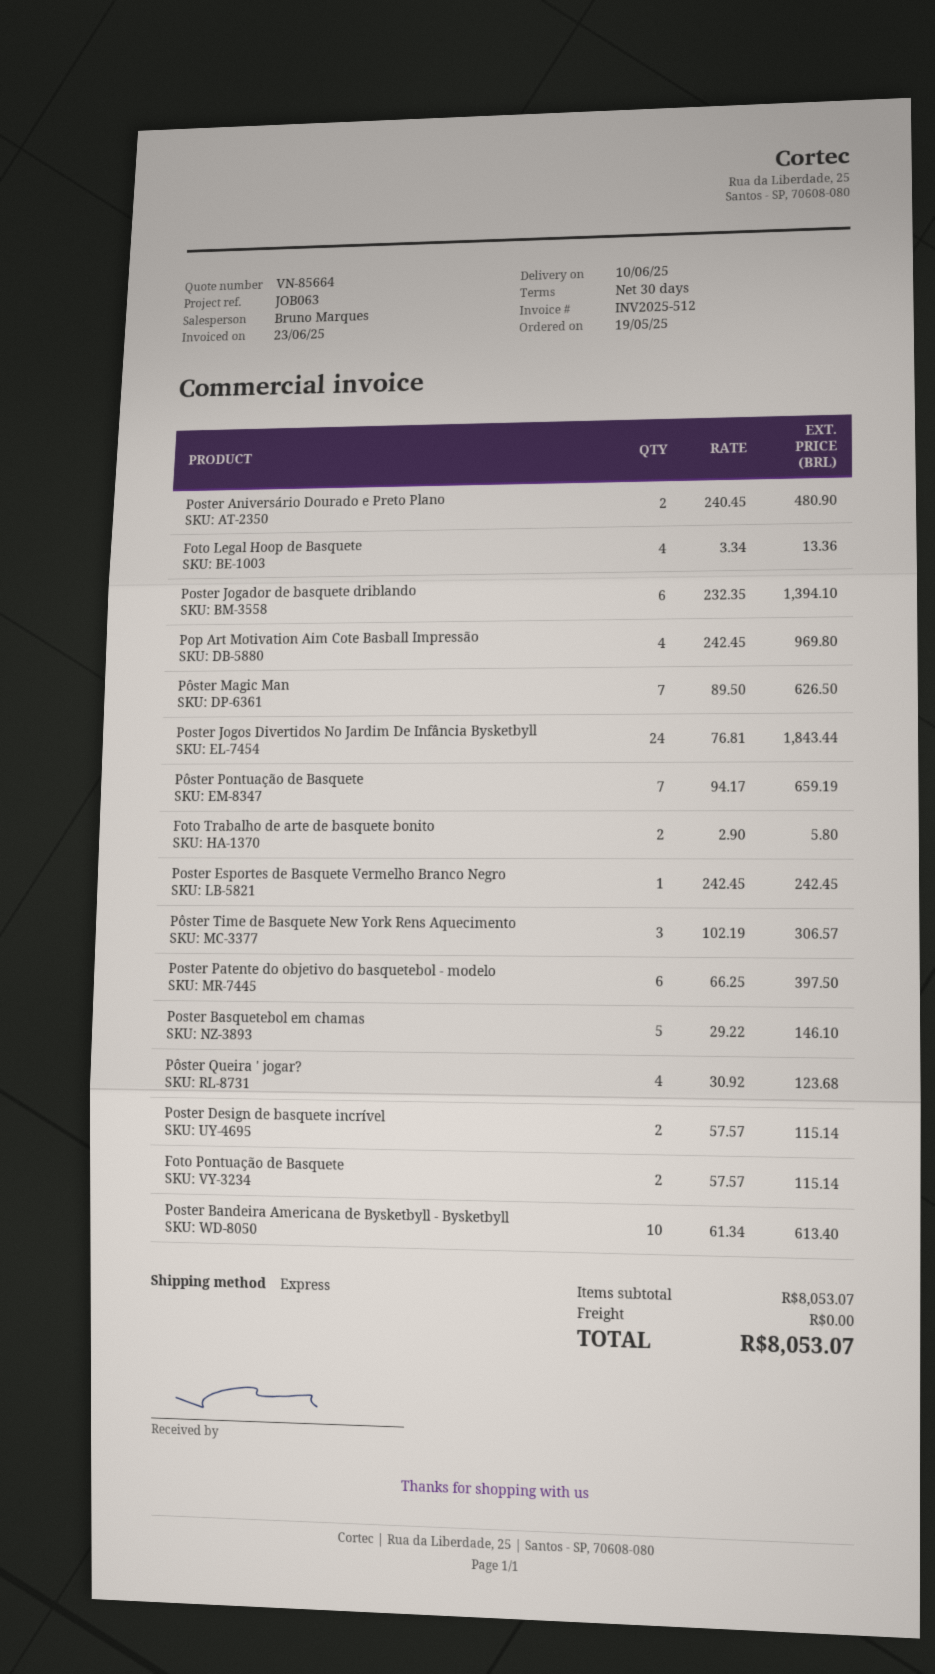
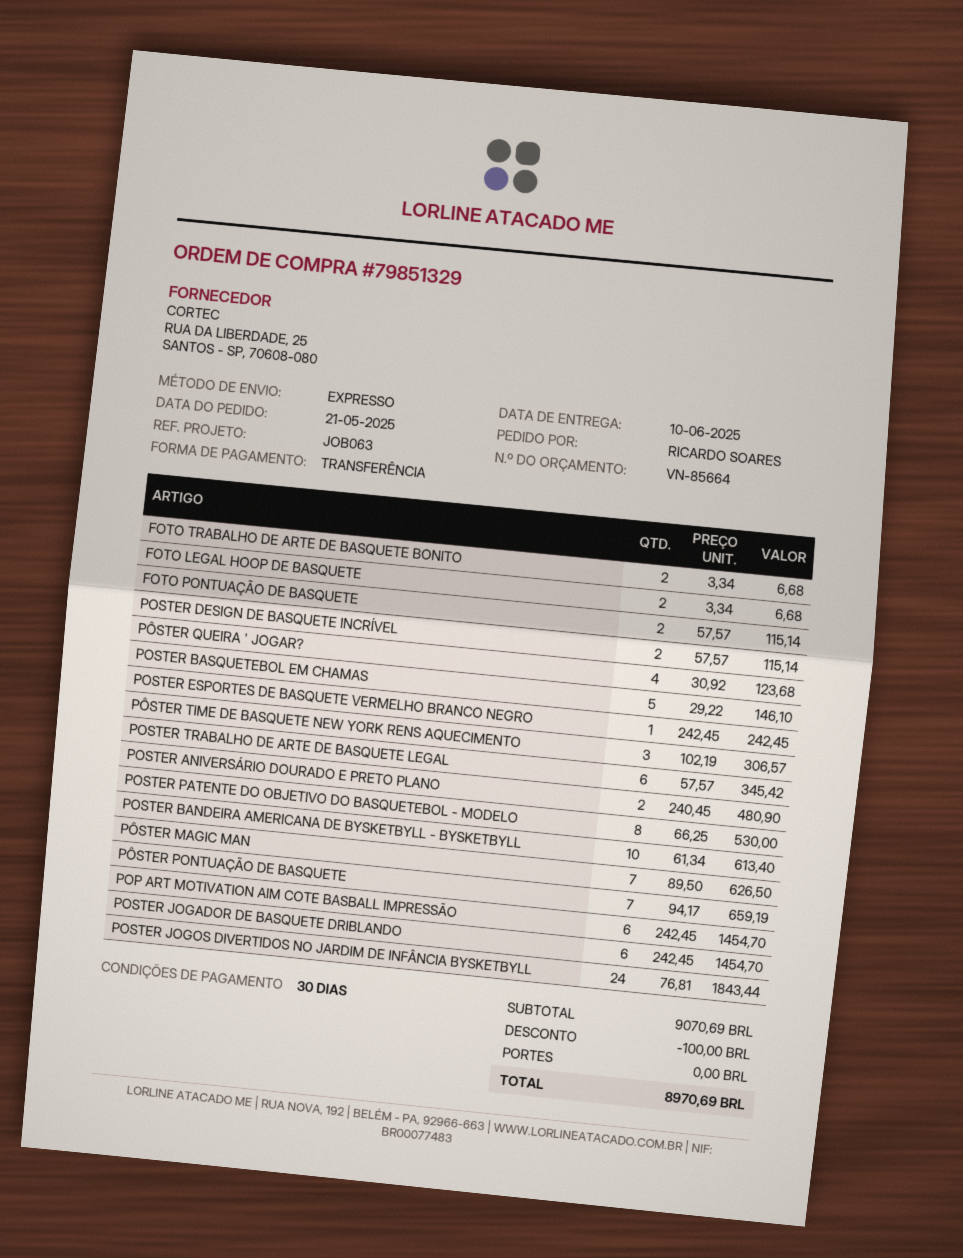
order date: 2025-05-19 -> 2025-05-21
Foto Legal Hoop de Basquete: 4 x 3.34 = 13.36 -> 2 x 3.34 = 6.68
Poster Jogador de basquete driblando: 6 x 232.35 = 1394.10 -> 6 x 242.45 = 1454.70
Pop Art Motivation Aim Cote Basball Impressão: 4 x 242.45 = 969.80 -> 6 x 242.45 = 1454.70
Foto Trabalho de arte de basquete bonito: 2 x 2.90 = 5.80 -> 2 x 3.34 = 6.68
Poster Patente do objetivo do basquetebol - modelo: 6 x 66.25 = 397.50 -> 8 x 66.25 = 530.00
POSTER TRABALHO DE ARTE DE BASQUETE LEGAL: none -> 6 x 57.57 = 345.42
subtotal: 8053.07 -> 9070.69
discount: none -> 100.00
total: 8053.07 -> 8970.69

